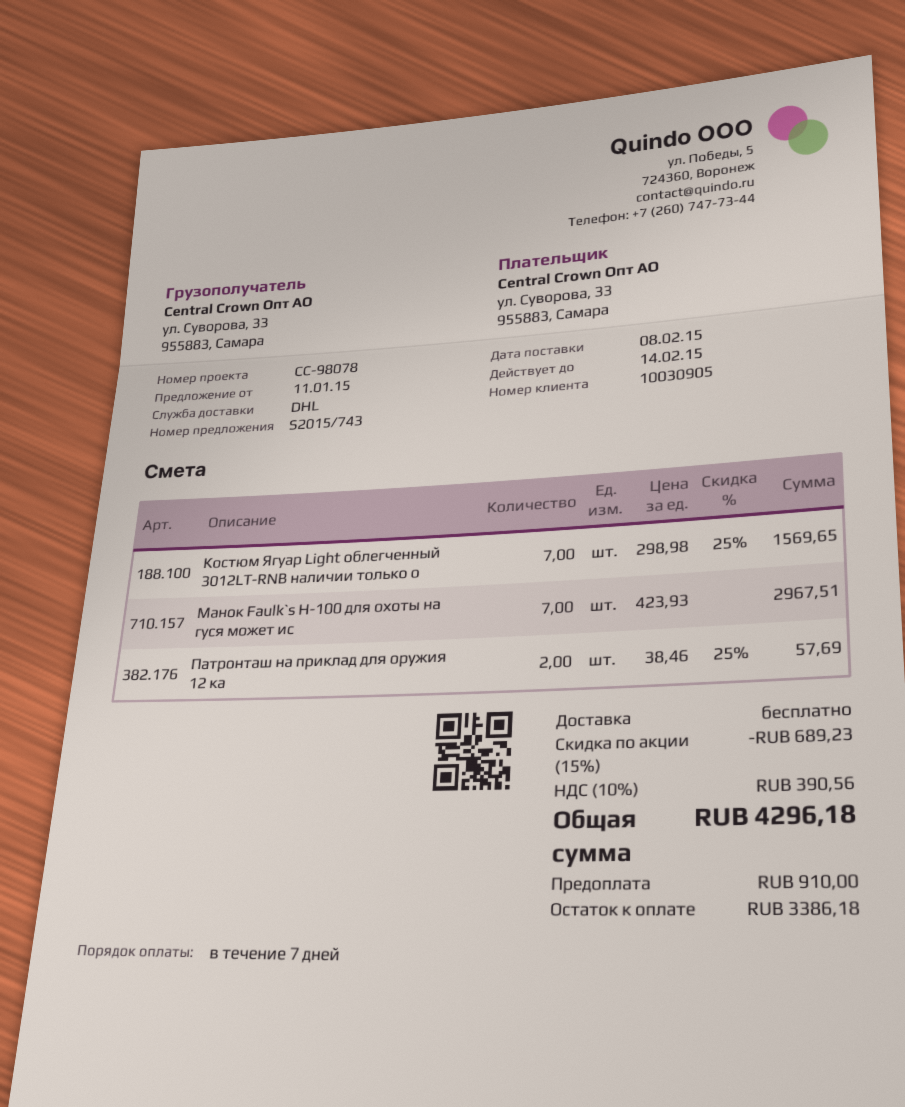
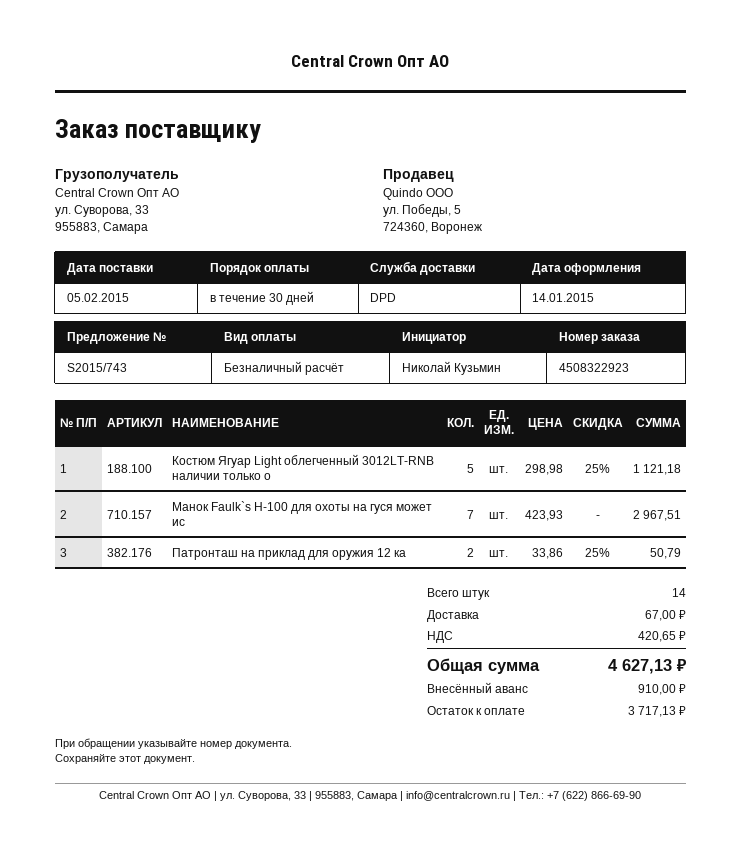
delivery date: 2015-02-08 -> 2015-02-05
payment terms: 7 days -> 30 days
shipping method: DHL -> DPD
Костюм Ягуар Light облегченный 3012LT-RNВ наличии только о: 7 x 298.98 - 25% = 1569.65 -> 5 x 298.98 - 25% = 1121.18
Патронташ на приклад для оружия 12 ка: 2 x 38.46 - 25% = 57.69 -> 2 x 33.86 - 25% = 50.79
discount: 15% = 689.23 -> none
shipping: 0.00 -> 67.00
tax: 390.56 -> 420.65
total: 4296.18 -> 4627.13
balance: 3386.18 -> 3717.13

